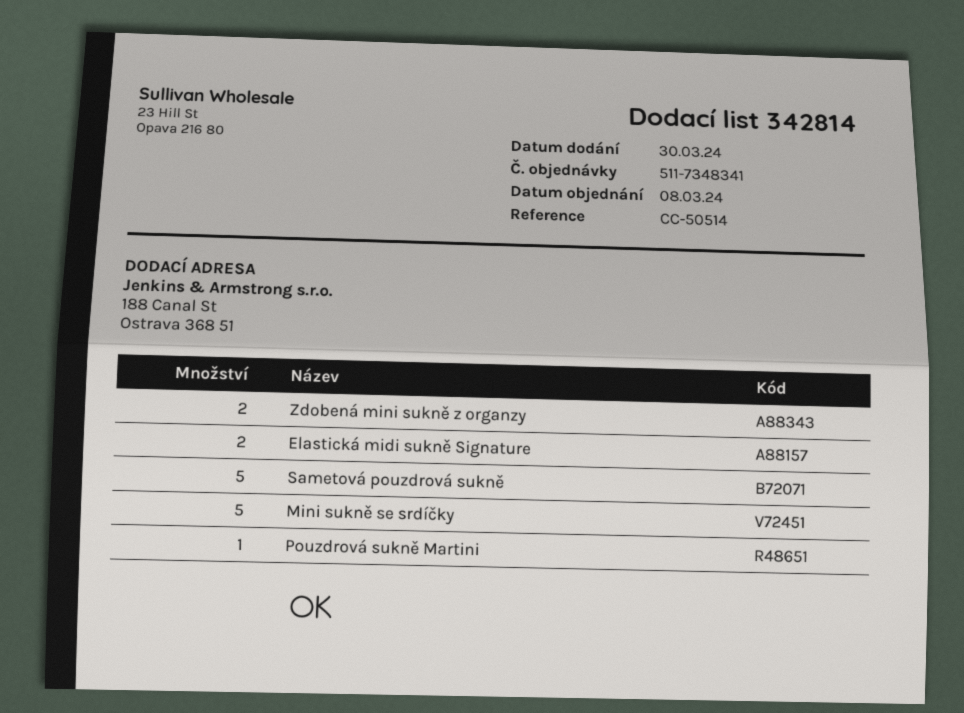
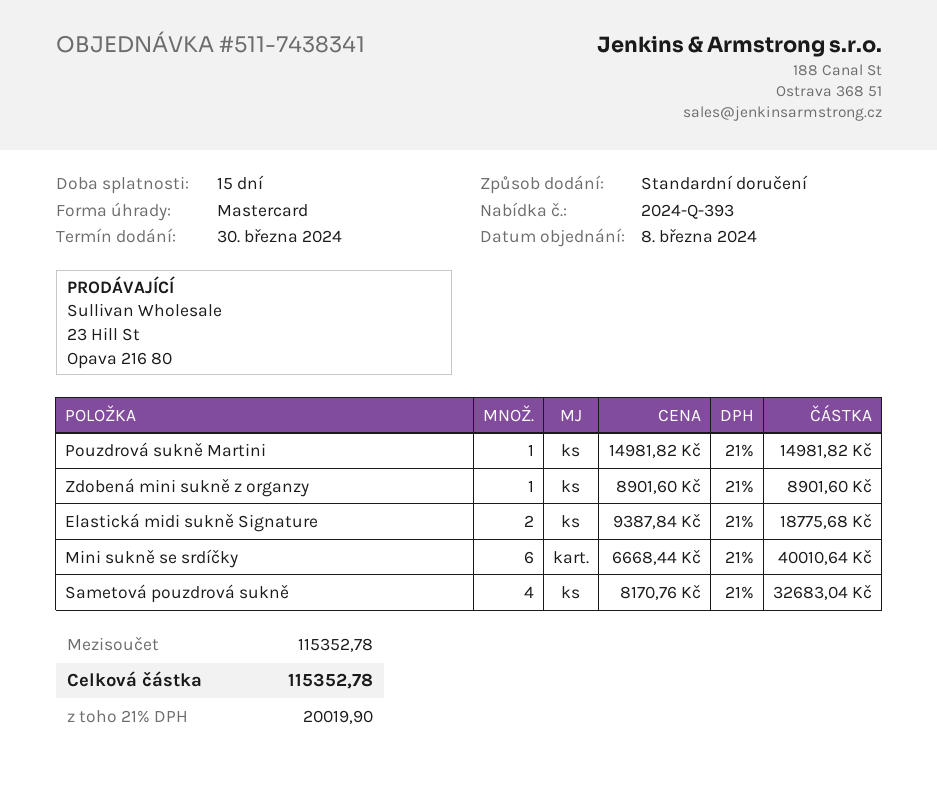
order number: 511-7348341 -> 511-7438341
Zdobená mini sukně z organzy: 2 -> 1
Sametová pouzdrová sukně: 5 -> 4
Mini sukně se srdíčky: 5 -> 6

